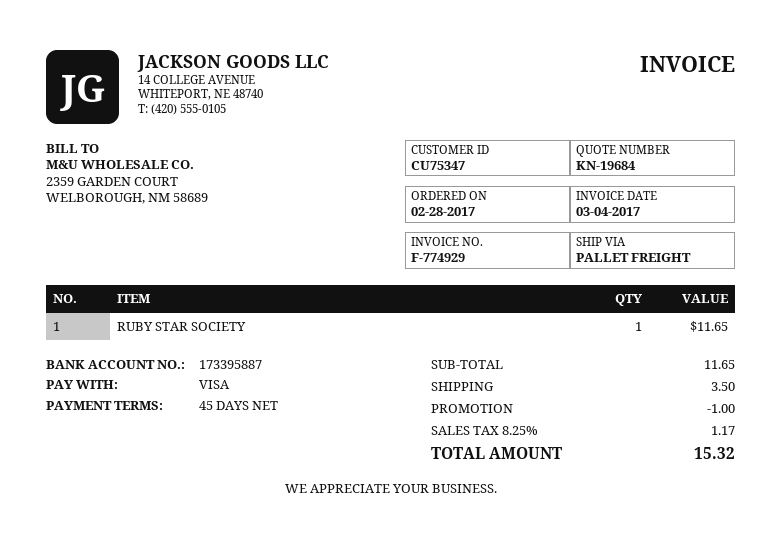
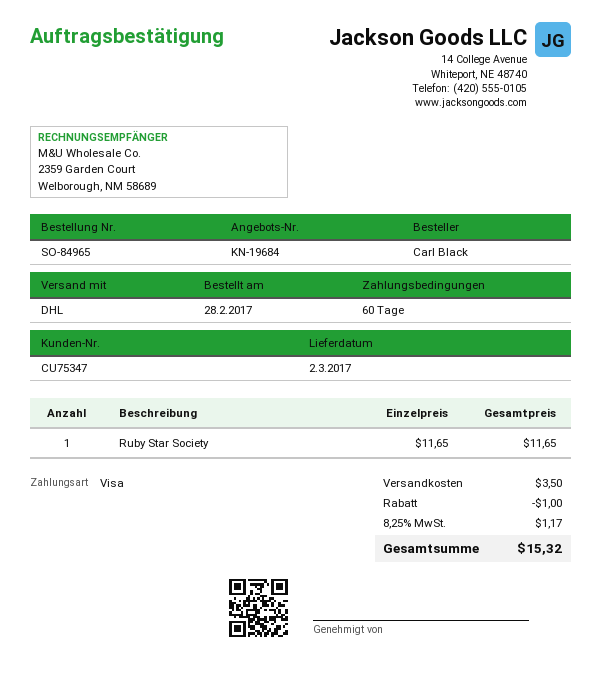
payment terms: 45 days -> 60 days
shipping method: pallet freight -> DHL

